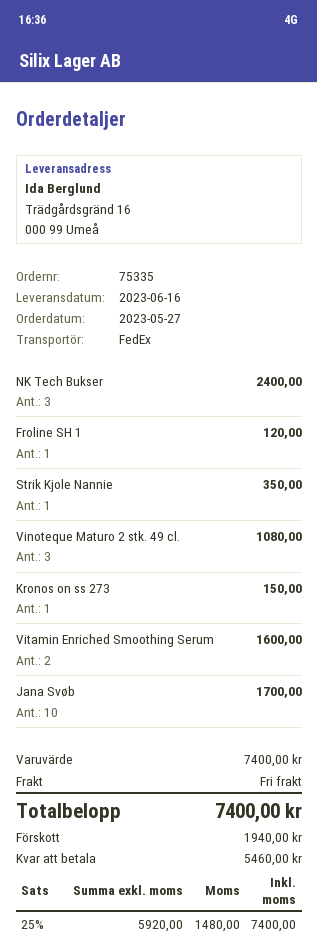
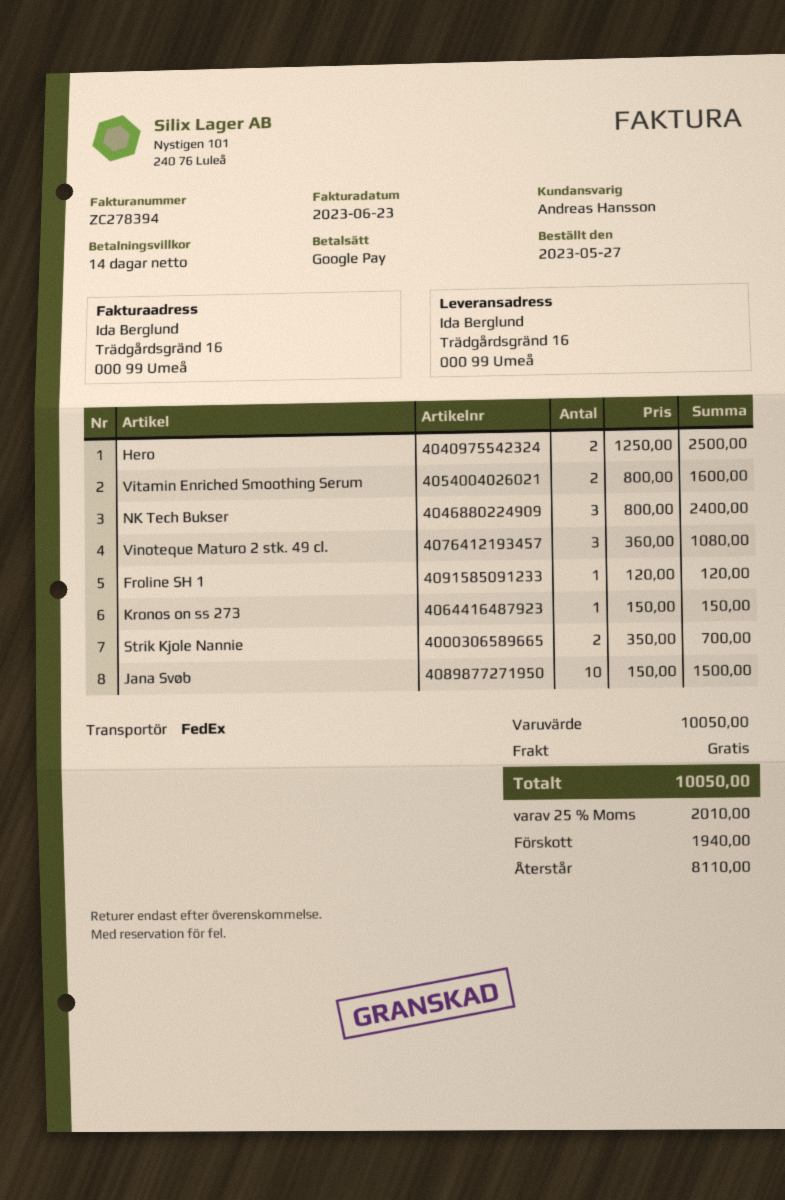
Strik Kjole Nannie: 1 for 350.00 -> 2 for 700.00
Jana Svøb: 10 for 1700.00 -> 10 for 1500.00
Hero: none -> 2 for 2500.00
subtotal: 7400.00 -> 10050.00
tax: 25% = 1480.00 -> 25% = 2010.00
total: 7400.00 -> 10050.00
balance: 5460.00 -> 8110.00

